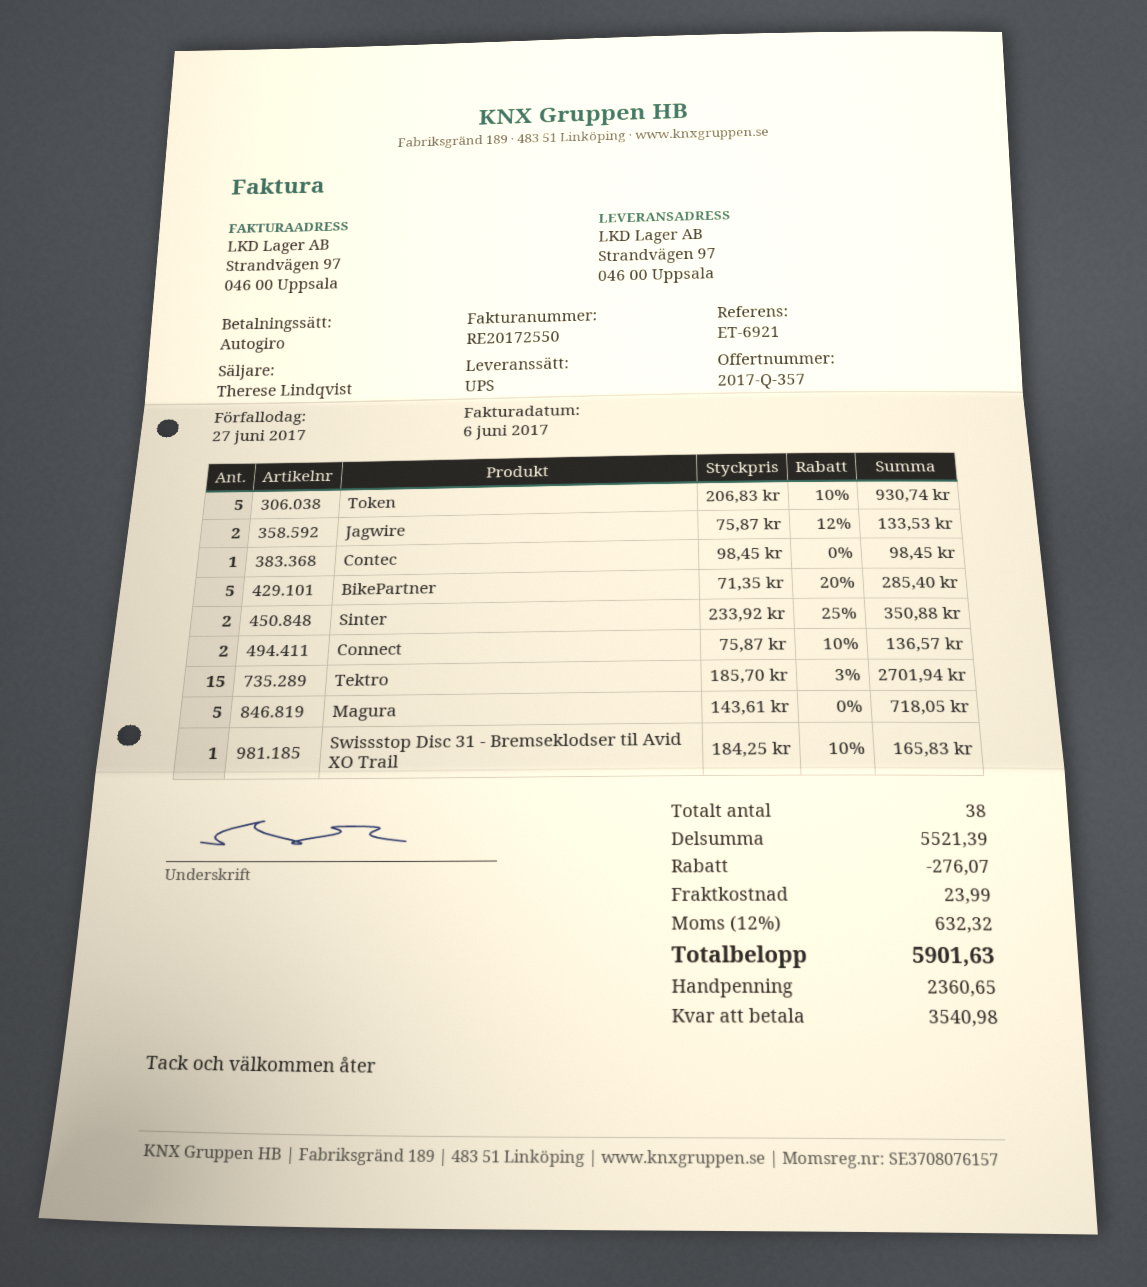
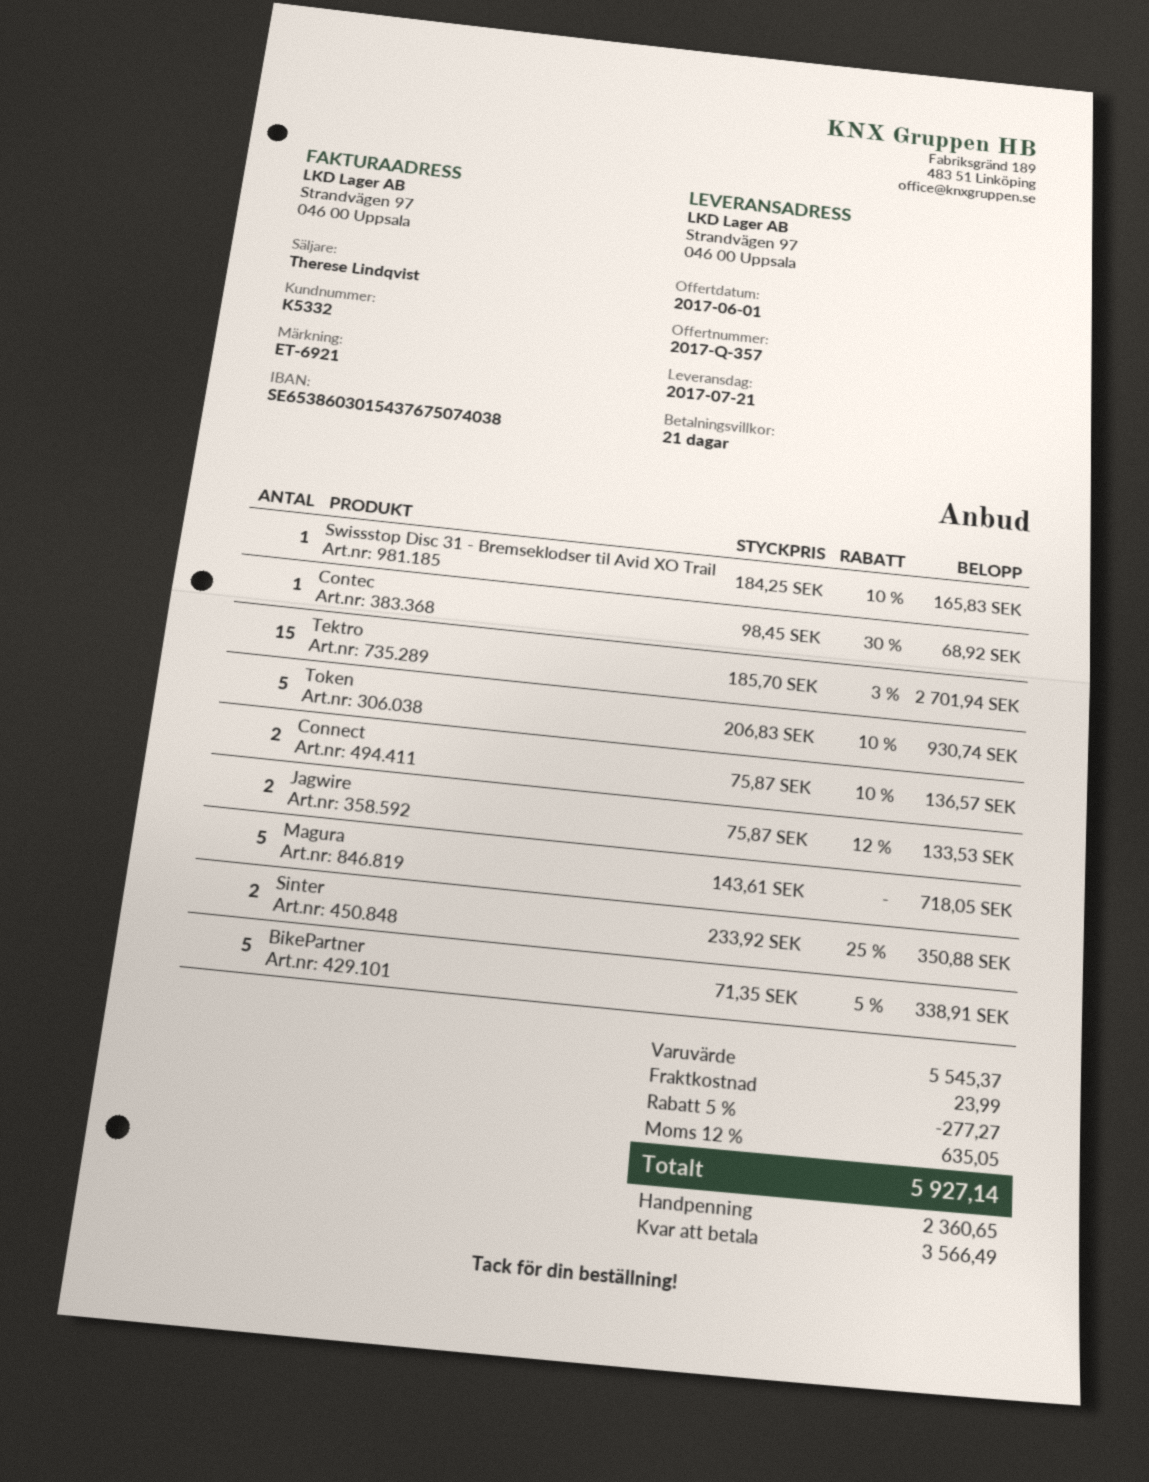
Contec: 1 x 98.45 = 98.45 -> 1 x 98.45 - 30% = 68.92
BikePartner: 5 x 71.35 - 20% = 285.40 -> 5 x 71.35 - 5% = 338.91
subtotal: 5521.39 -> 5545.37
discount: 276.07 -> 277.27
tax: 12% = 632.32 -> 12% = 635.05
total: 5901.63 -> 5927.14
balance: 3540.98 -> 3566.49

